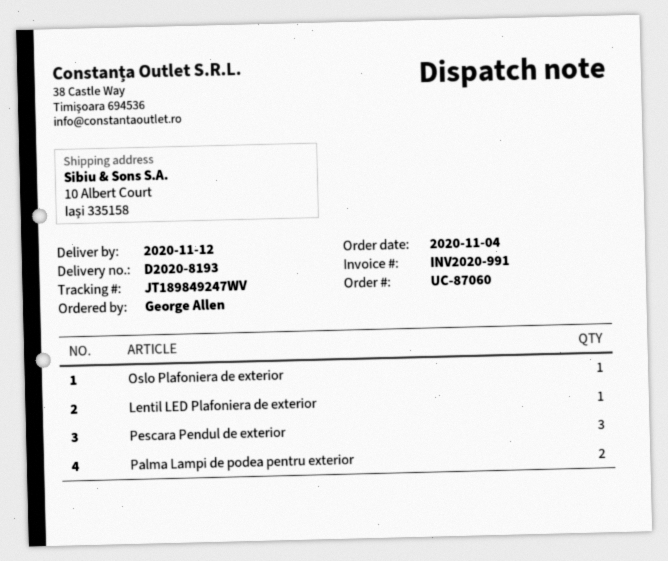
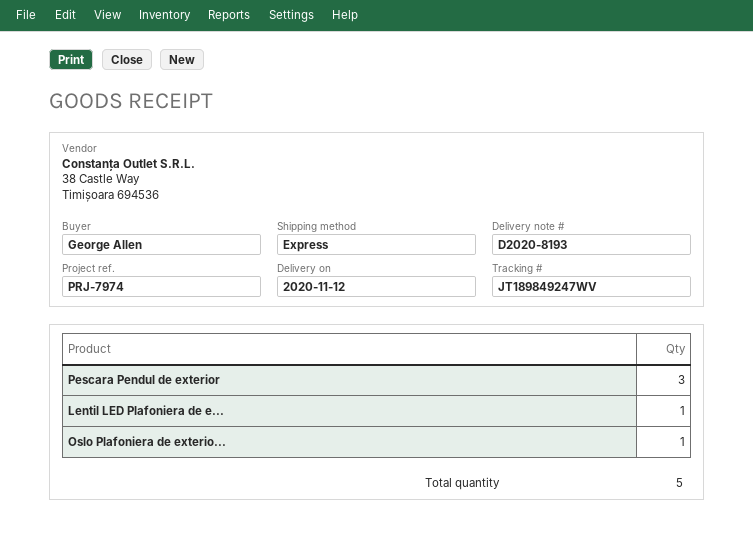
Palma Lampi de podea pentru exterior: 2 -> none

